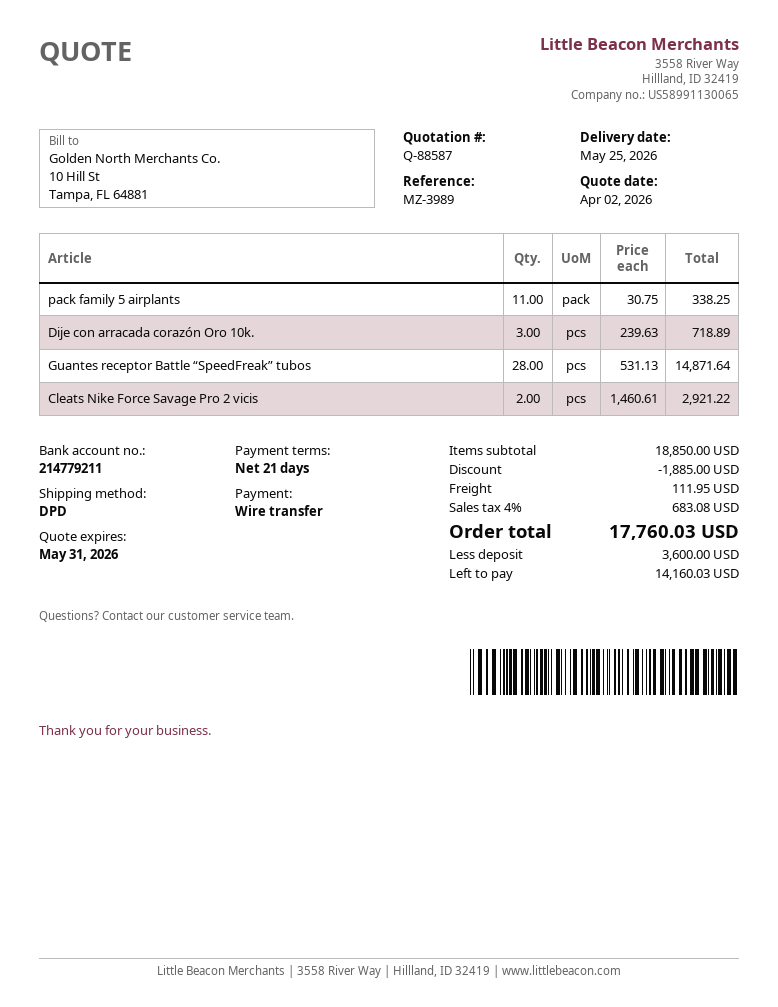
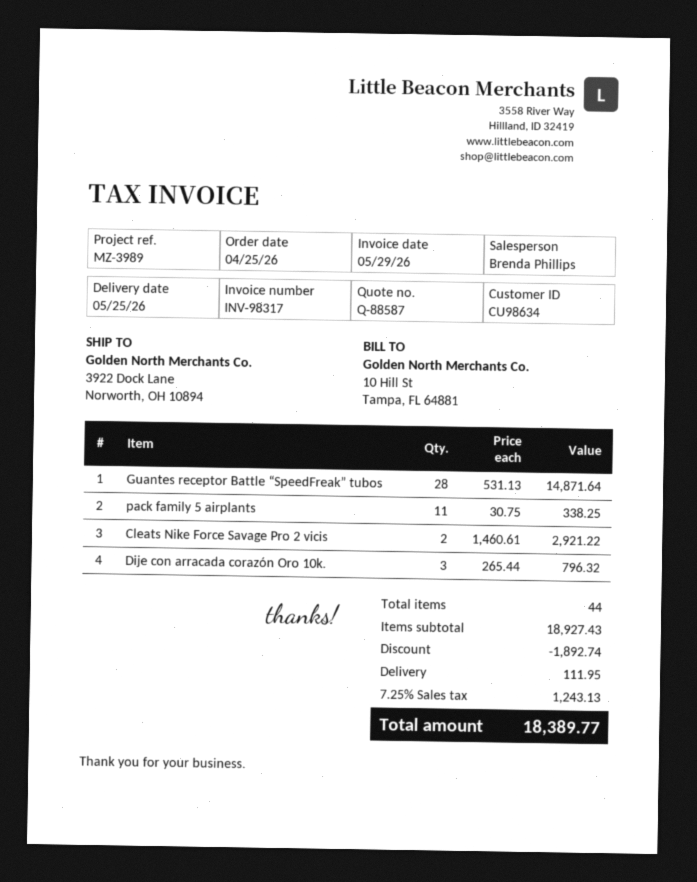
Dije con arracada corazón Oro 10k.: 3 x 239.63 = 718.89 -> 3 x 265.44 = 796.32
subtotal: 18850.00 -> 18927.43
discount: 1885.00 -> 1892.74
tax: 4% = 683.08 -> 7.25% = 1243.13
total: 17760.03 -> 18389.77

